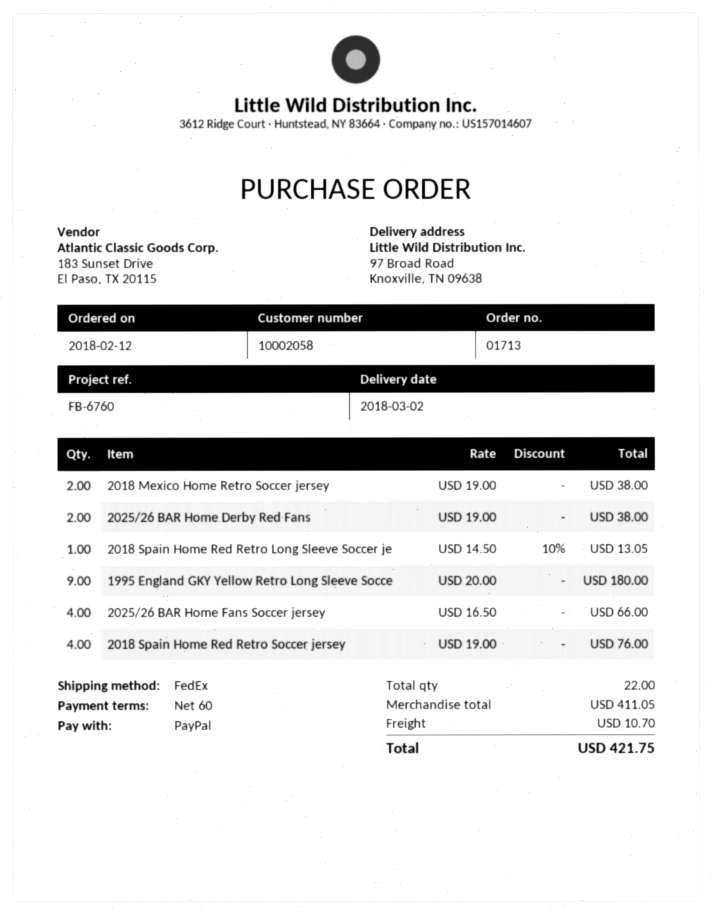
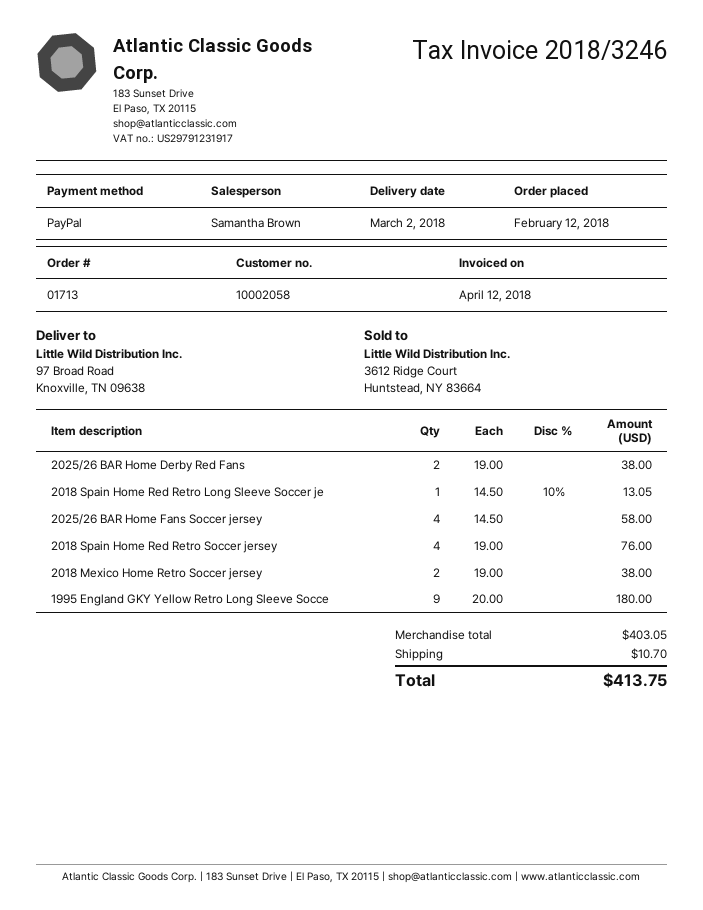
2025/26 BAR Home Fans Soccer jersey: 4 x 16.50 = 66.00 -> 4 x 14.50 = 58.00
subtotal: 411.05 -> 403.05
total: 421.75 -> 413.75

